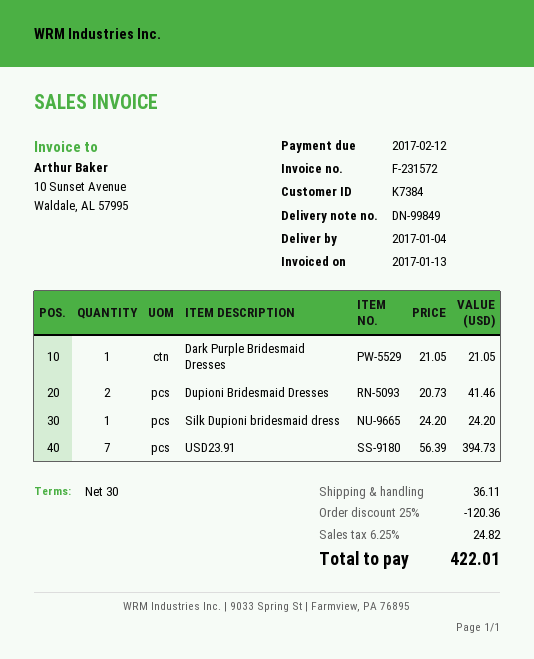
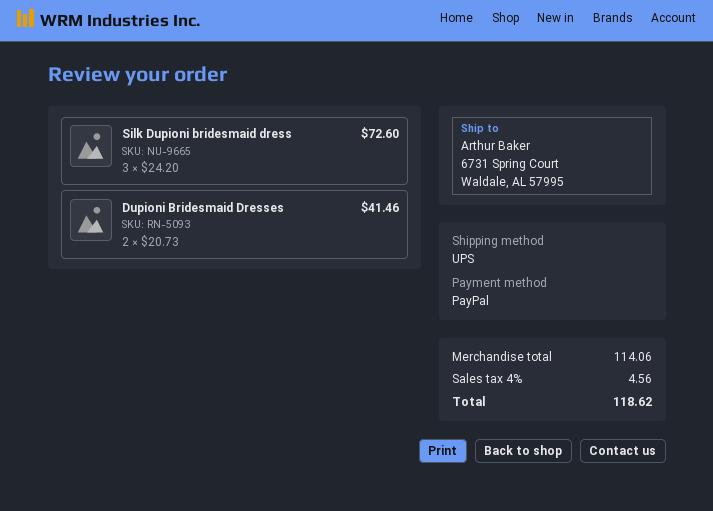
Dark Purple Bridesmaid Dresses: 1 x 21.05 = 21.05 -> none
Silk Dupioni bridesmaid dress: 1 x 24.20 = 24.20 -> 3 x 24.20 = 72.60
USD23.91: 7 x 56.39 = 394.73 -> none
discount: 25% = 120.36 -> none
shipping: 36.11 -> none
tax: 6.25% = 24.82 -> 4% = 4.56
total: 422.01 -> 118.62

